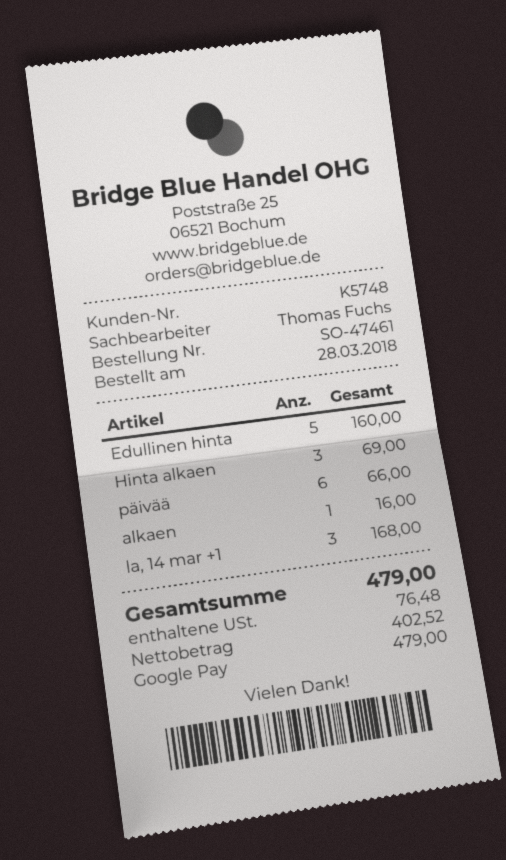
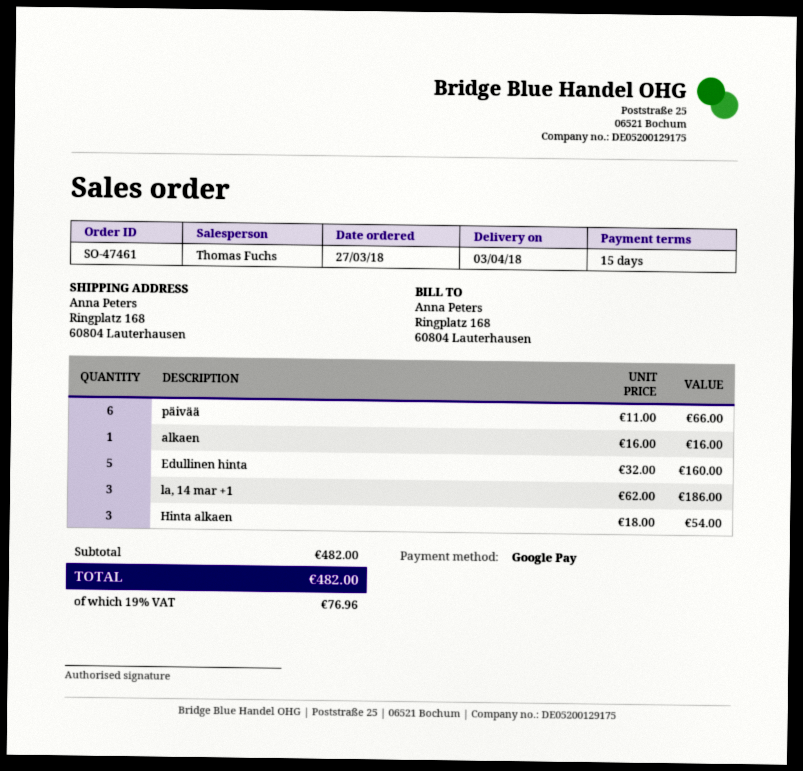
order date: 2018-03-28 -> 2018-03-27
Hinta alkaen: 3 for 69.00 -> 3 for 54.00
la, 14 mar +1: 3 for 168.00 -> 3 for 186.00
tax: 76.48 -> 76.96
total: 479.00 -> 482.00

